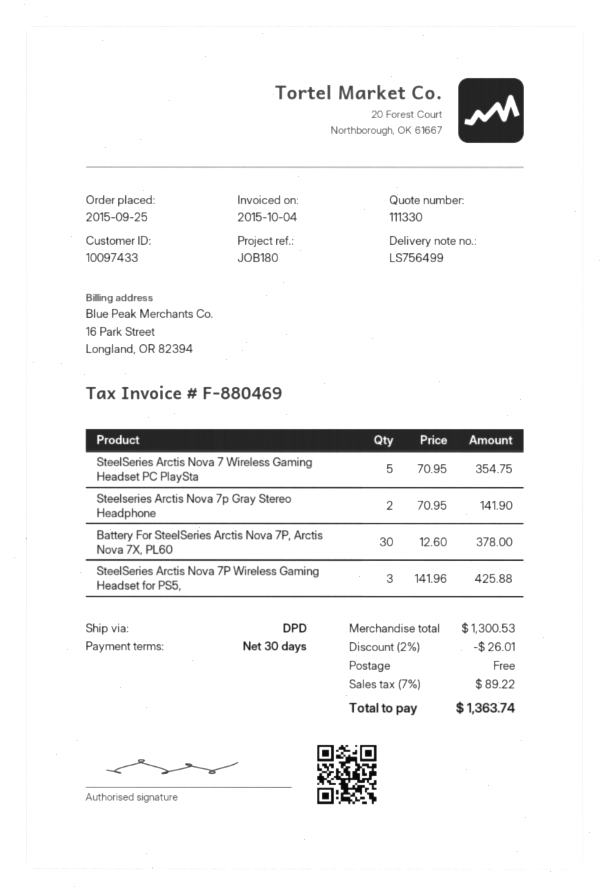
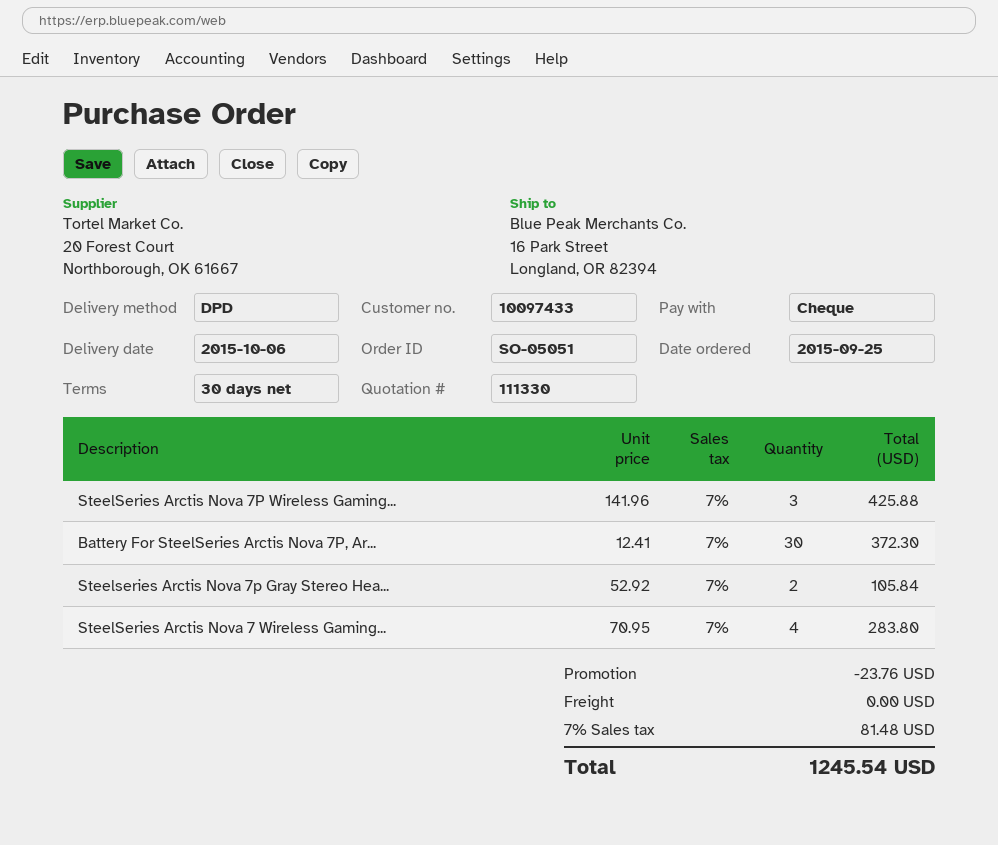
SteelSeries Arctis Nova 7 Wireless Gaming Headset PC PlaySta: 5 x 70.95 = 354.75 -> 4 x 70.95 = 283.80
Steelseries Arctis Nova 7p Gray Stereo Headphone: 2 x 70.95 = 141.90 -> 2 x 52.92 = 105.84
Battery For SteelSeries Arctis Nova 7P, Arctis Nova 7X, PL60: 30 x 12.60 = 378.00 -> 30 x 12.41 = 372.30
discount: 26.01 -> 23.76
tax: 7% = 89.22 -> 7% = 81.48
total: 1363.74 -> 1245.54

